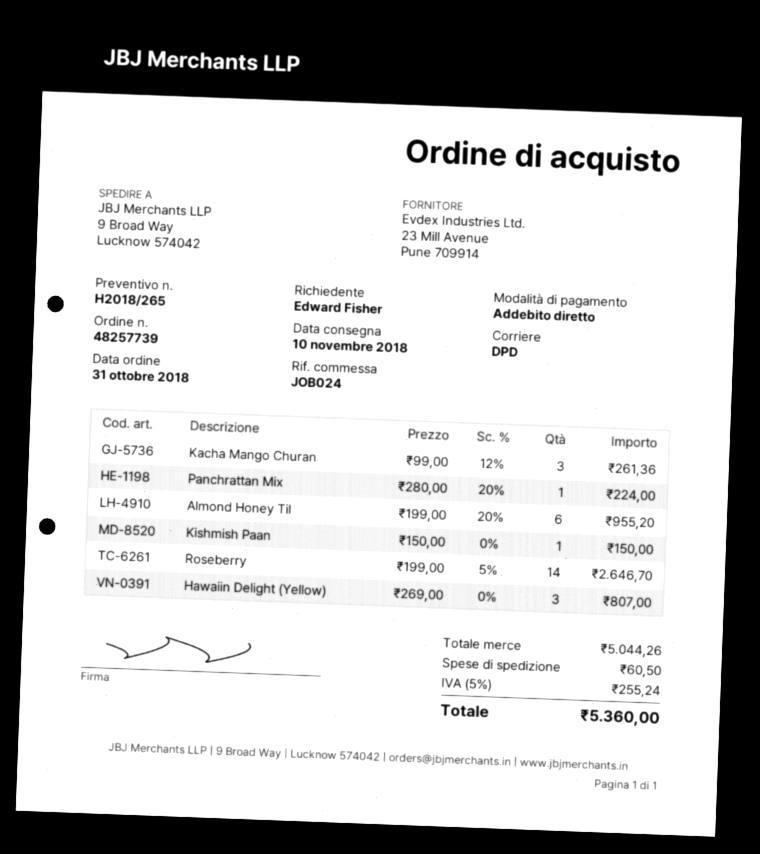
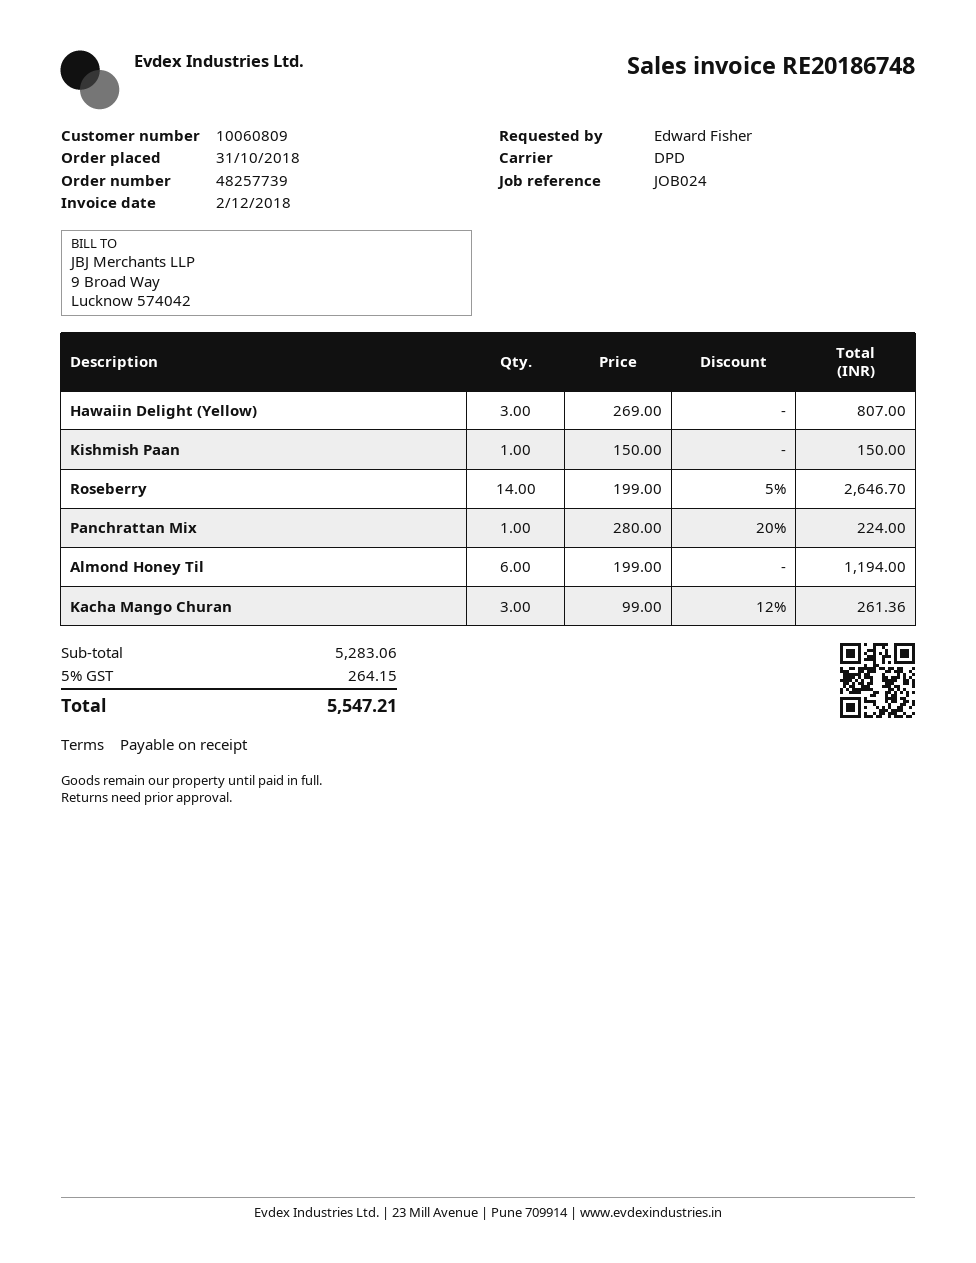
Almond Honey Til: 6 x 199.00 - 20% = 955.20 -> 6 x 199.00 = 1194.00
subtotal: 5044.26 -> 5283.06
shipping: 60.50 -> none
tax: 5% = 255.24 -> 5% = 264.15
total: 5360.00 -> 5547.21

